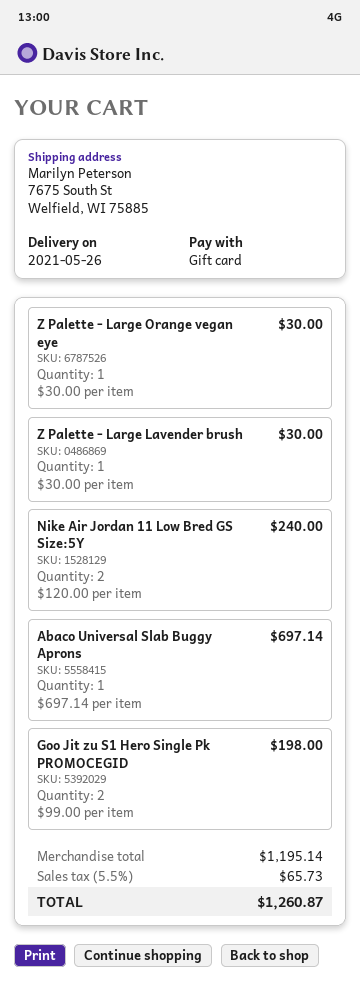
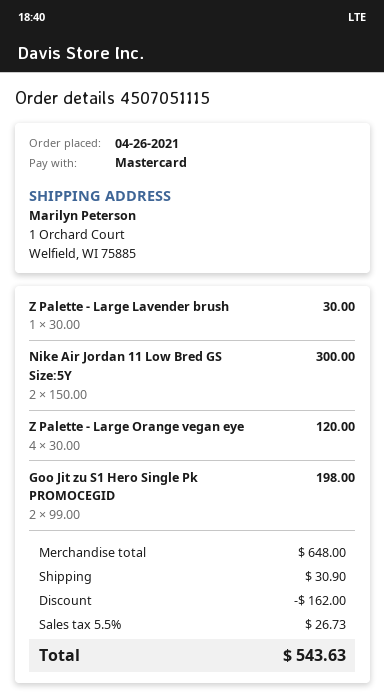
payment method: gift card -> Mastercard
ship to: 7675 South St, Welfield, WI 75885 -> 1 Orchard Court, Welfield, WI 75885
Z Palette - Large Orange vegan eye: 1 x 30.00 = 30.00 -> 4 x 30.00 = 120.00
Nike Air Jordan 11 Low Bred GS Size:5Y: 2 x 120.00 = 240.00 -> 2 x 150.00 = 300.00
Abaco Universal Slab Buggy Aprons: 1 x 697.14 = 697.14 -> none
subtotal: 1195.14 -> 648.00
discount: none -> 162.00
shipping: none -> 30.90
tax: 5.5% = 65.73 -> 5.5% = 26.73
total: 1260.87 -> 543.63

